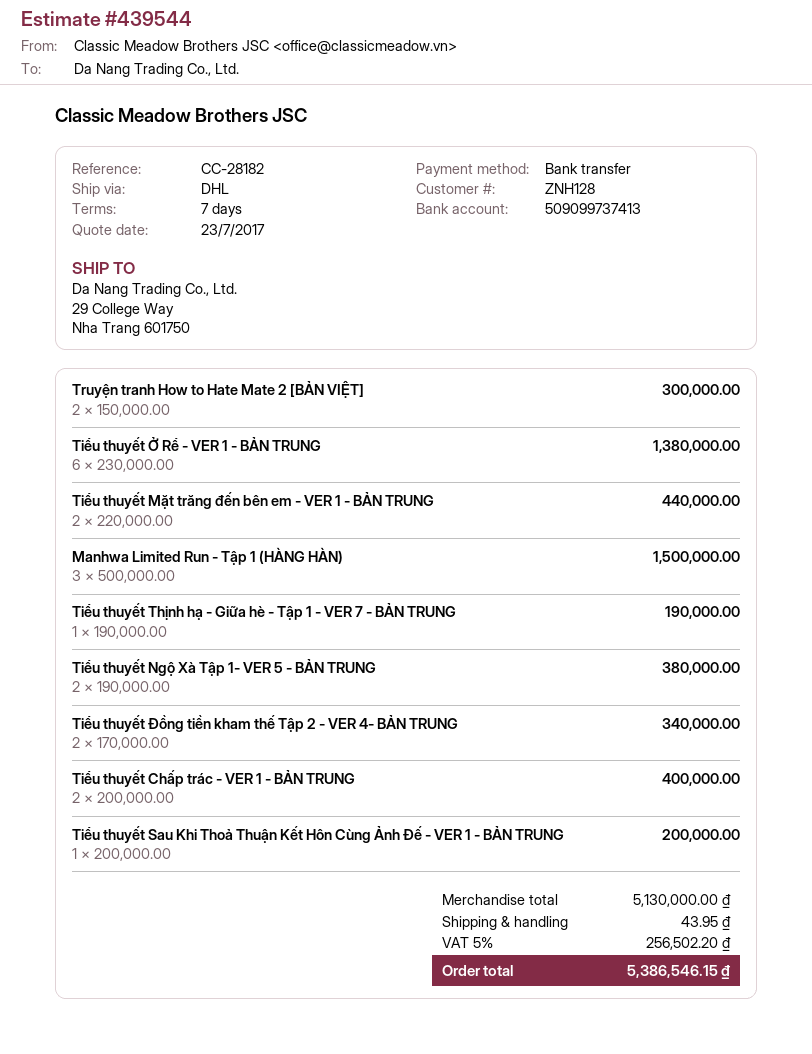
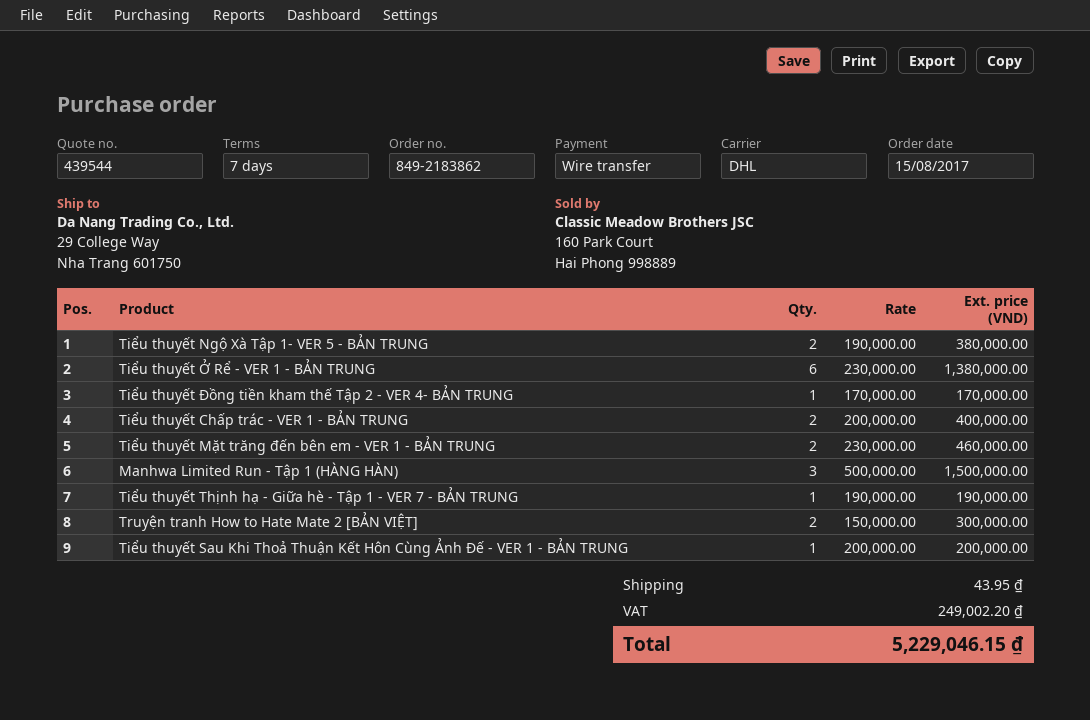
Tiểu thuyết Mặt trăng đến bên em - VER 1 - BẢN TRUNG: 2 x 220000.00 = 440000.00 -> 2 x 230000.00 = 460000.00
Tiểu thuyết Đồng tiền kham thế Tập 2 - VER 4- BẢN TRUNG: 2 x 170000.00 = 340000.00 -> 1 x 170000.00 = 170000.00
tax: 256502.20 -> 249002.20
total: 5386546.15 -> 5229046.15

